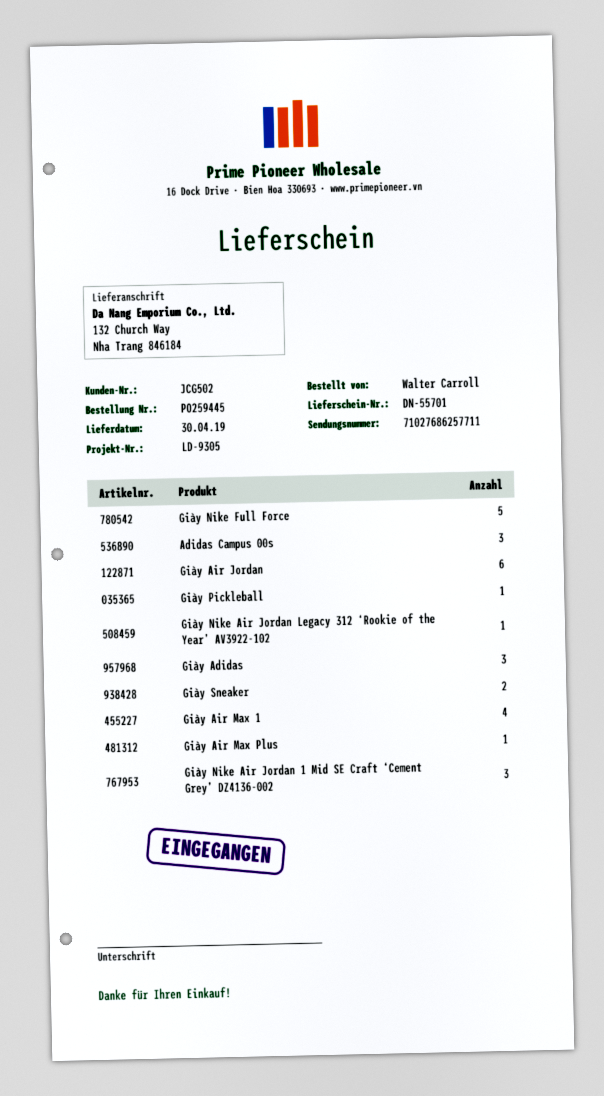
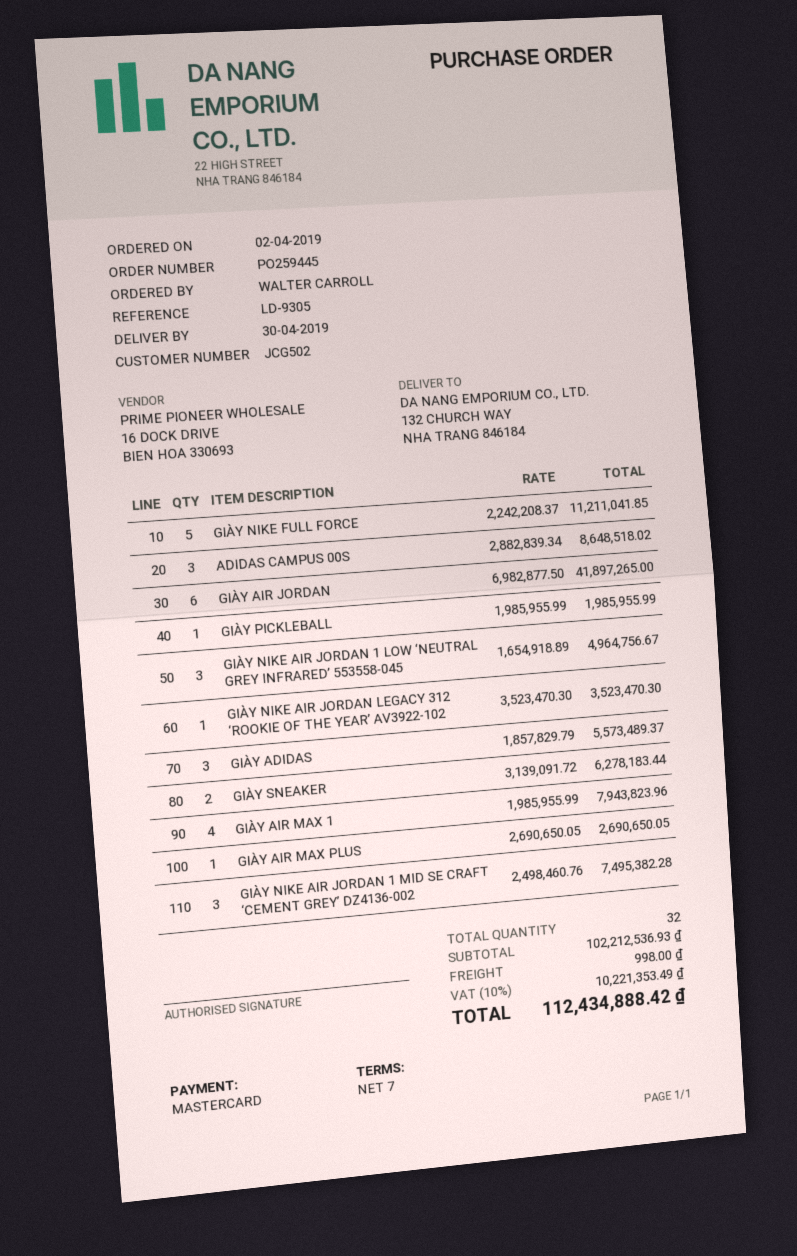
GIÀY NIKE AIR JORDAN 1 LOW ‘NEUTRAL GREY INFRARED’ 553558-045: none -> 3

